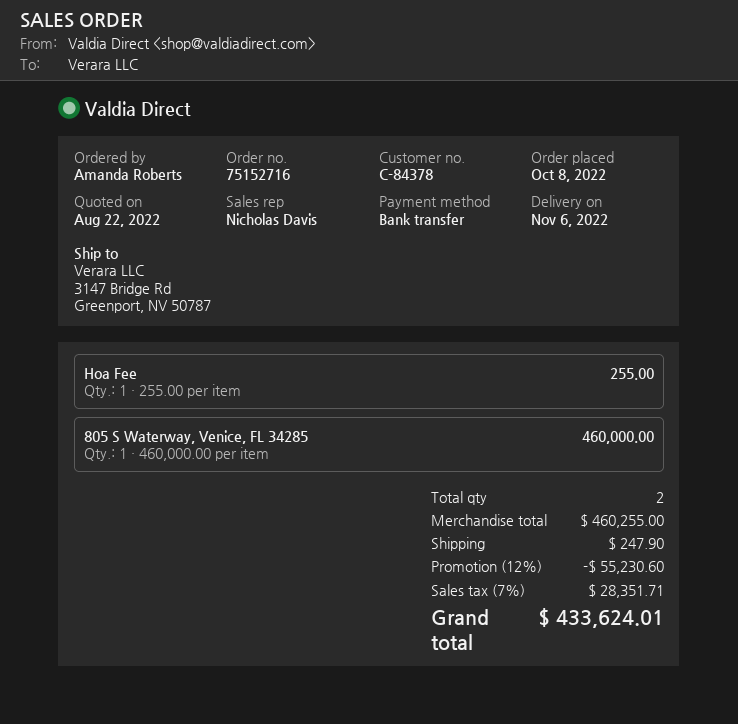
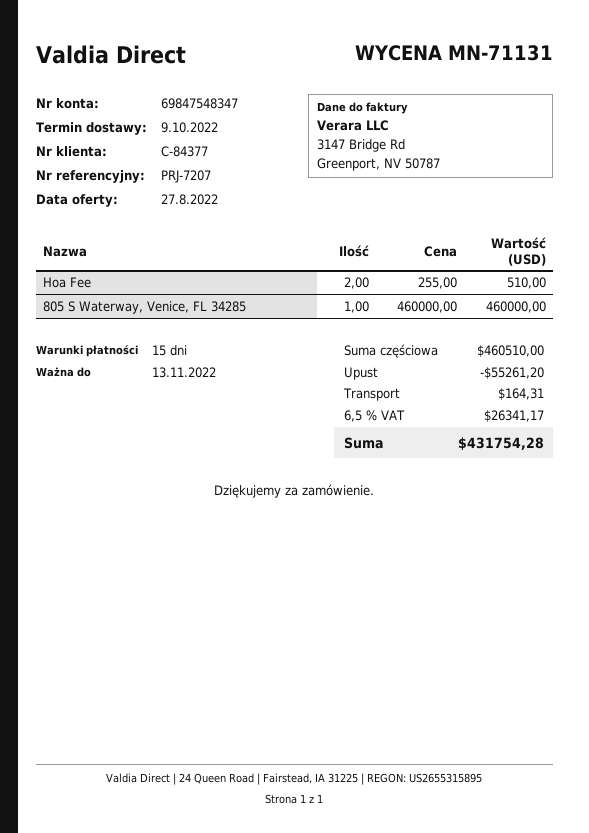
quote date: 2022-08-22 -> 2022-08-27
delivery date: 2022-11-06 -> 2022-10-09
customer number: C-84378 -> C-84377
Hoa Fee: 1 x 255.00 = 255.00 -> 2 x 255.00 = 510.00
subtotal: 460255.00 -> 460510.00
discount: 55230.60 -> 55261.20
shipping: 247.90 -> 164.31
tax: 7% = 28351.71 -> 6.5% = 26341.17
total: 433624.01 -> 431754.28

